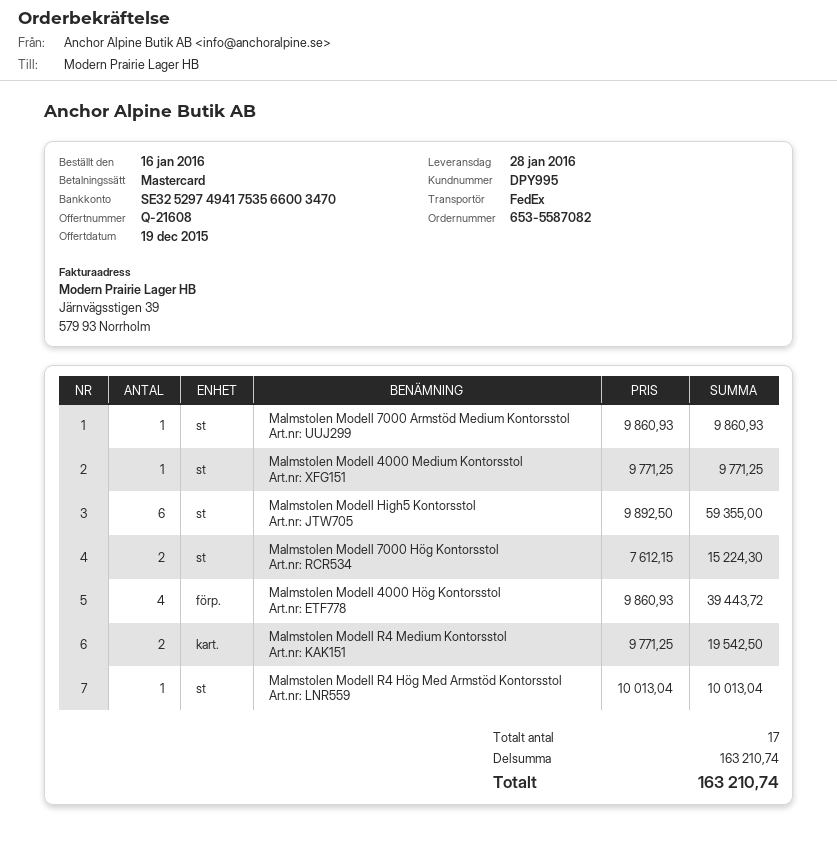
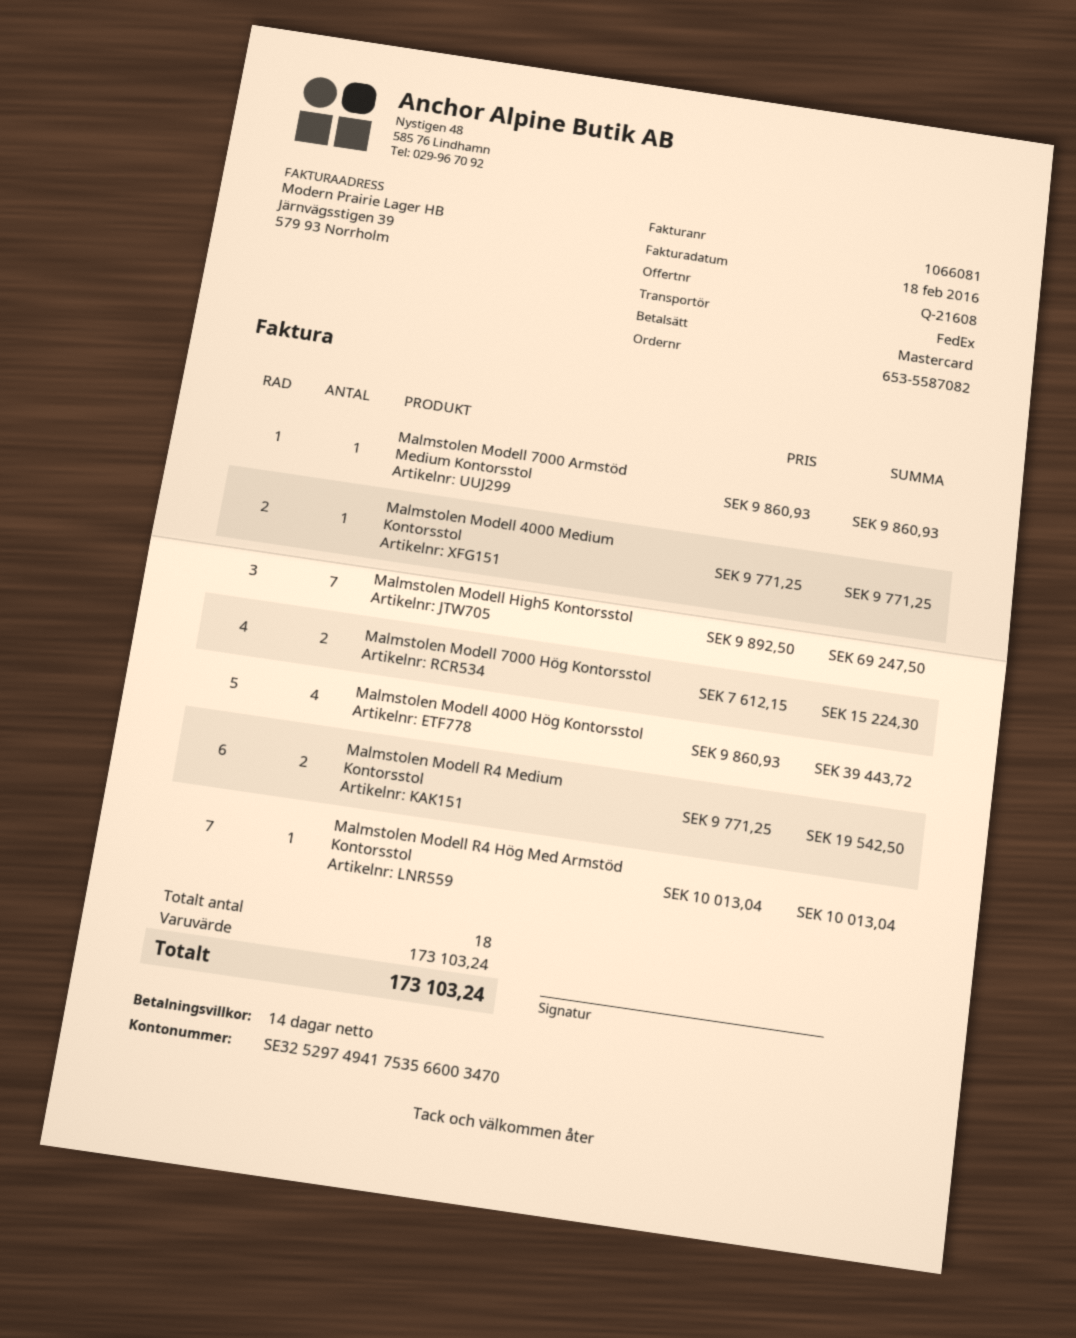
Malmstolen Modell High5 Kontorsstol: 6 x 9892.50 = 59355.00 -> 7 x 9892.50 = 69247.50
total quantity: 17 -> 18
subtotal: 163210.74 -> 173103.24
total: 163210.74 -> 173103.24

